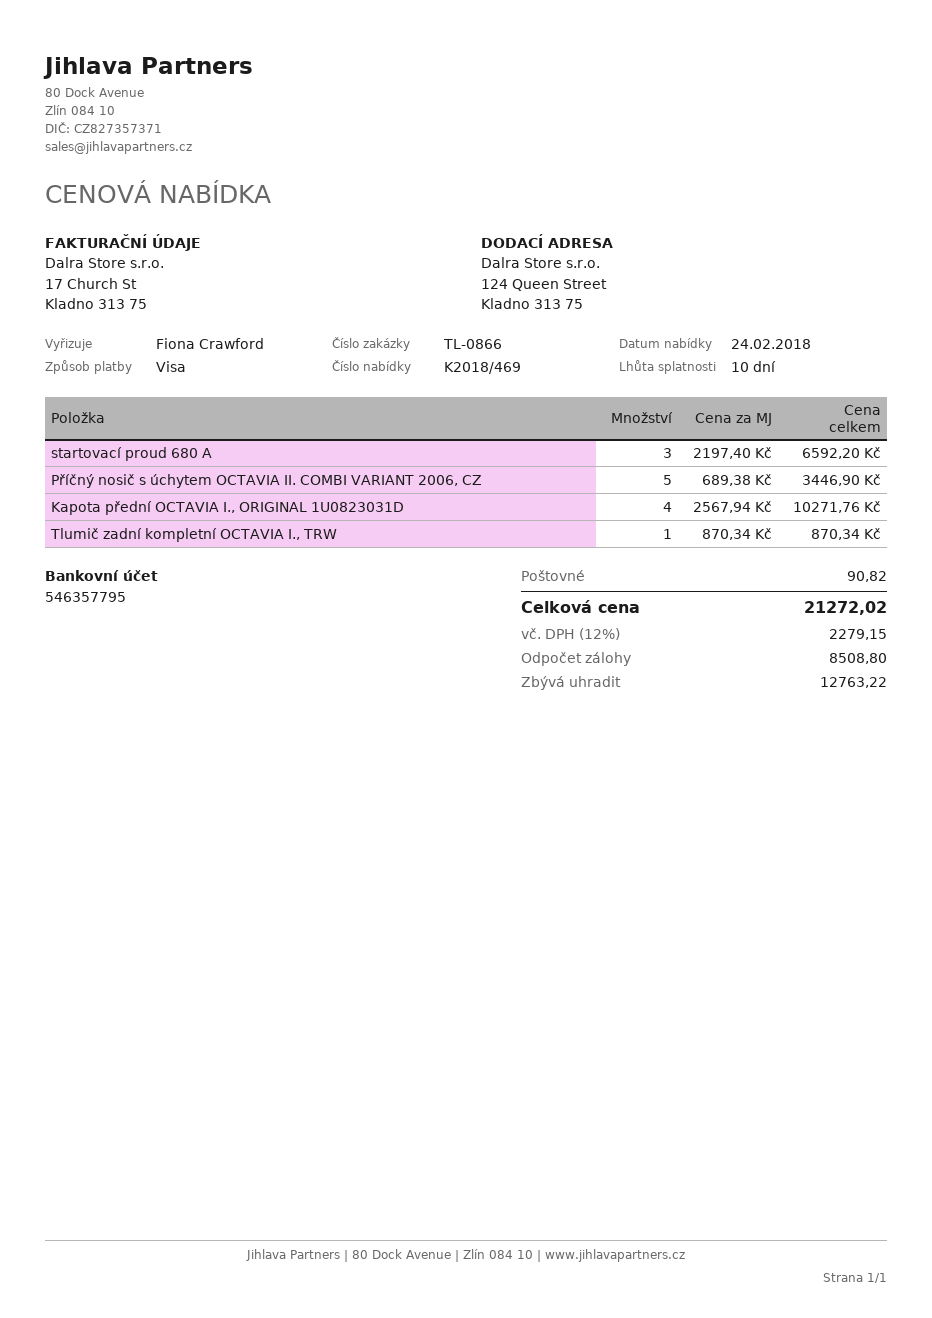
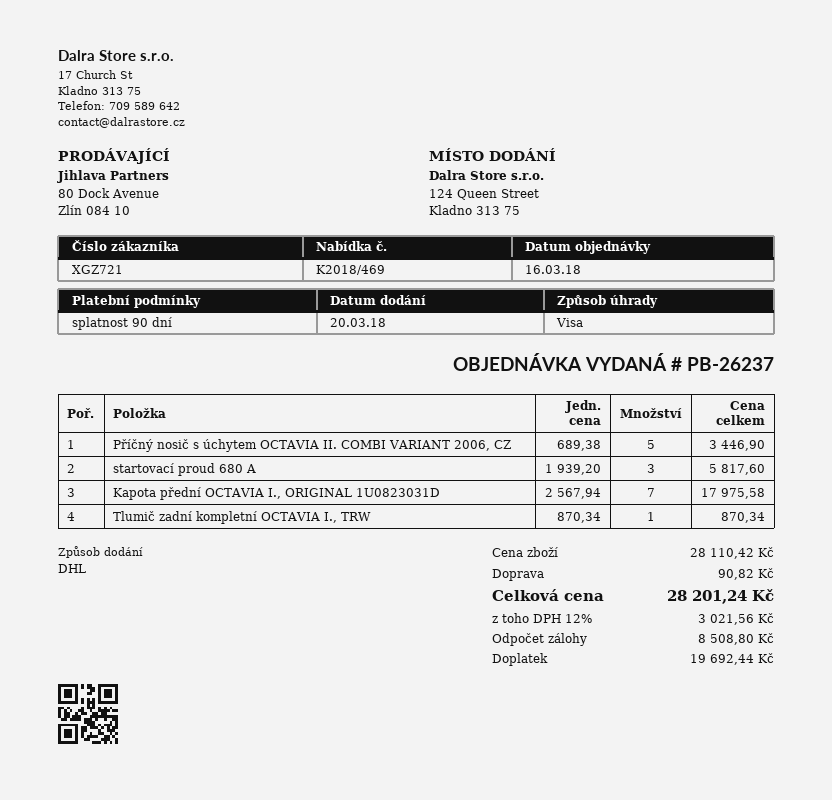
payment terms: 10 days -> 90 days
startovací proud 680 A: 3 x 2197.40 = 6592.20 -> 3 x 1939.20 = 5817.60
Kapota přední OCTAVIA I., ORIGINAL 1U0823031D: 4 x 2567.94 = 10271.76 -> 7 x 2567.94 = 17975.58
tax: 12% = 2279.15 -> 12% = 3021.56
total: 21272.02 -> 28201.24
balance: 12763.22 -> 19692.44

